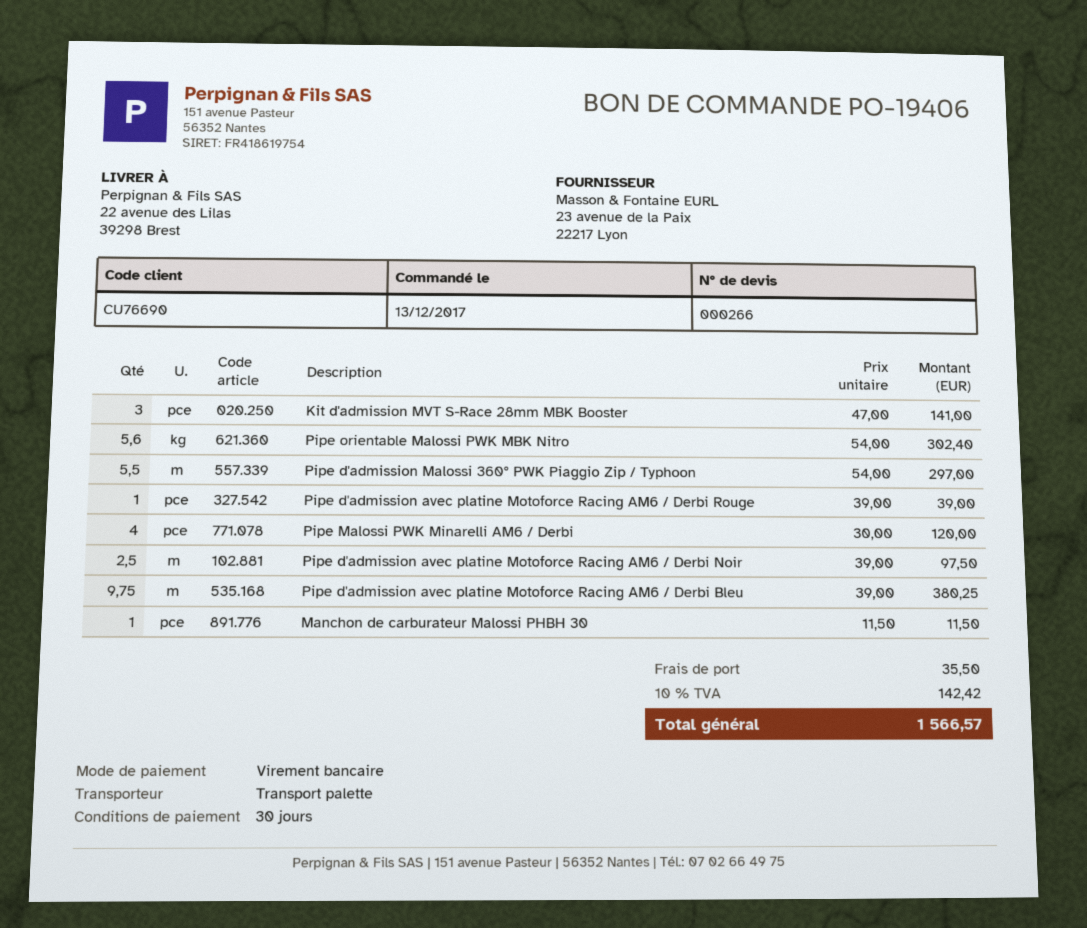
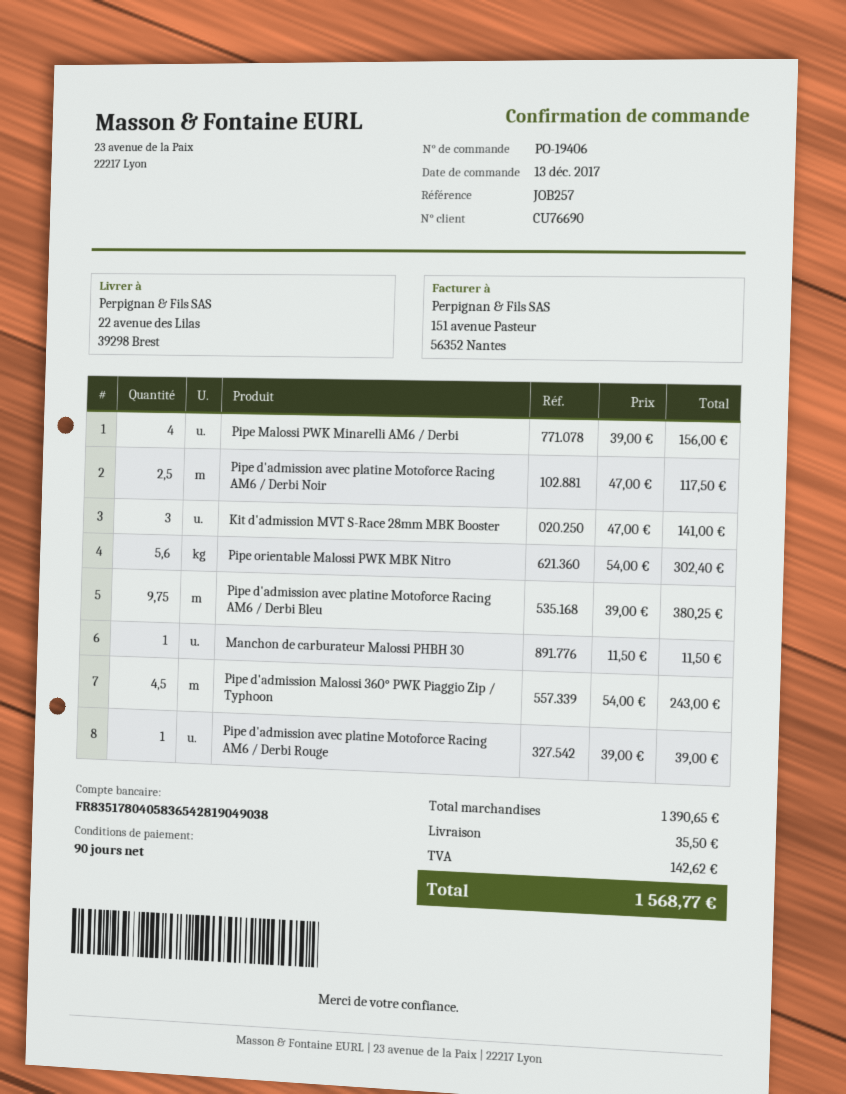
payment terms: 30 days -> 90 days
Pipe d'admission Malossi 360° PWK Piaggio Zip / Typhoon: 5.5 x 54.00 = 297.00 -> 4.5 x 54.00 = 243.00
Pipe Malossi PWK Minarelli AM6 / Derbi: 4 x 30.00 = 120.00 -> 4 x 39.00 = 156.00
Pipe d'admission avec platine Motoforce Racing AM6 / Derbi Noir: 2.5 x 39.00 = 97.50 -> 2.5 x 47.00 = 117.50
tax: 142.42 -> 142.62
total: 1566.57 -> 1568.77

